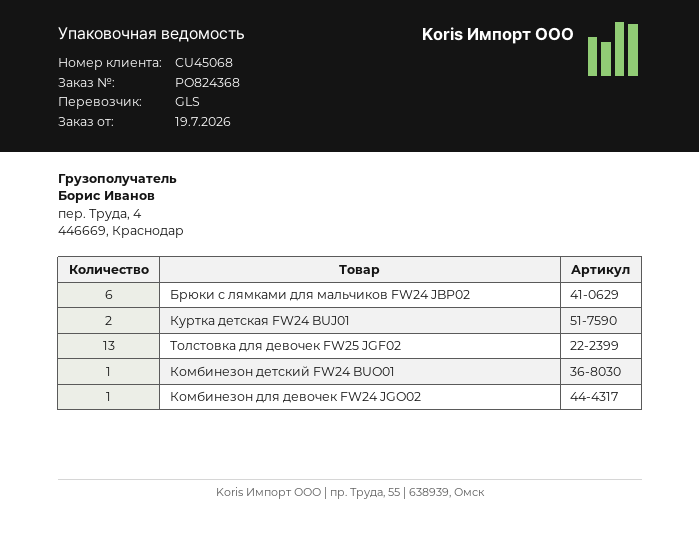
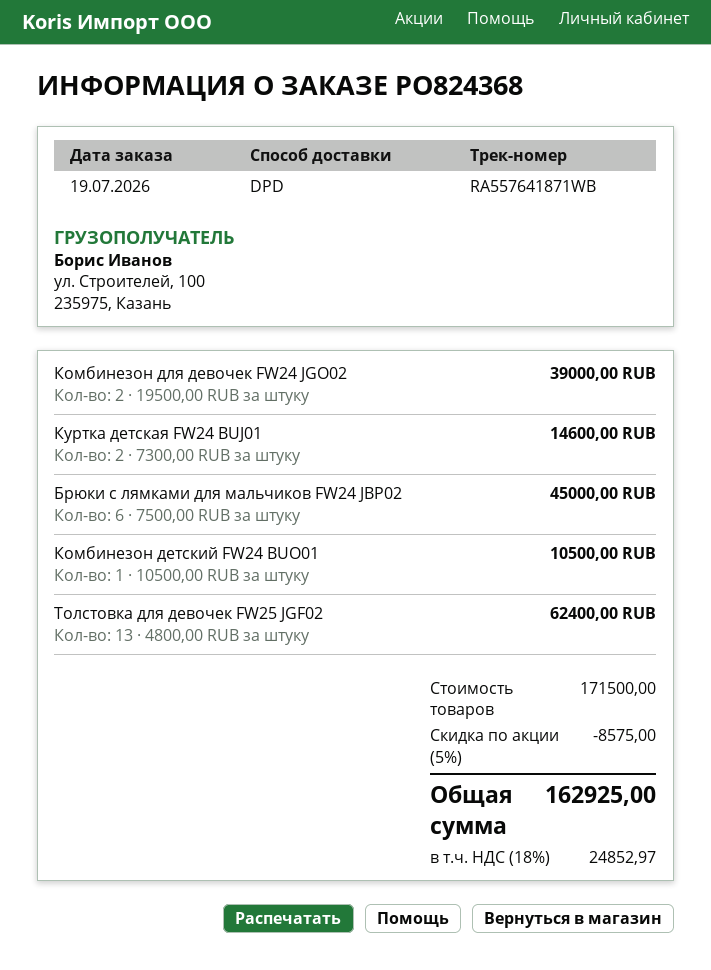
shipping method: GLS -> DPD
ship to: пер. Труда, 4, 446669, Краснодар -> ул. Строителей, 100, 235975, Казань
Комбинезон для девочек FW24 JGO02: 1 -> 2

